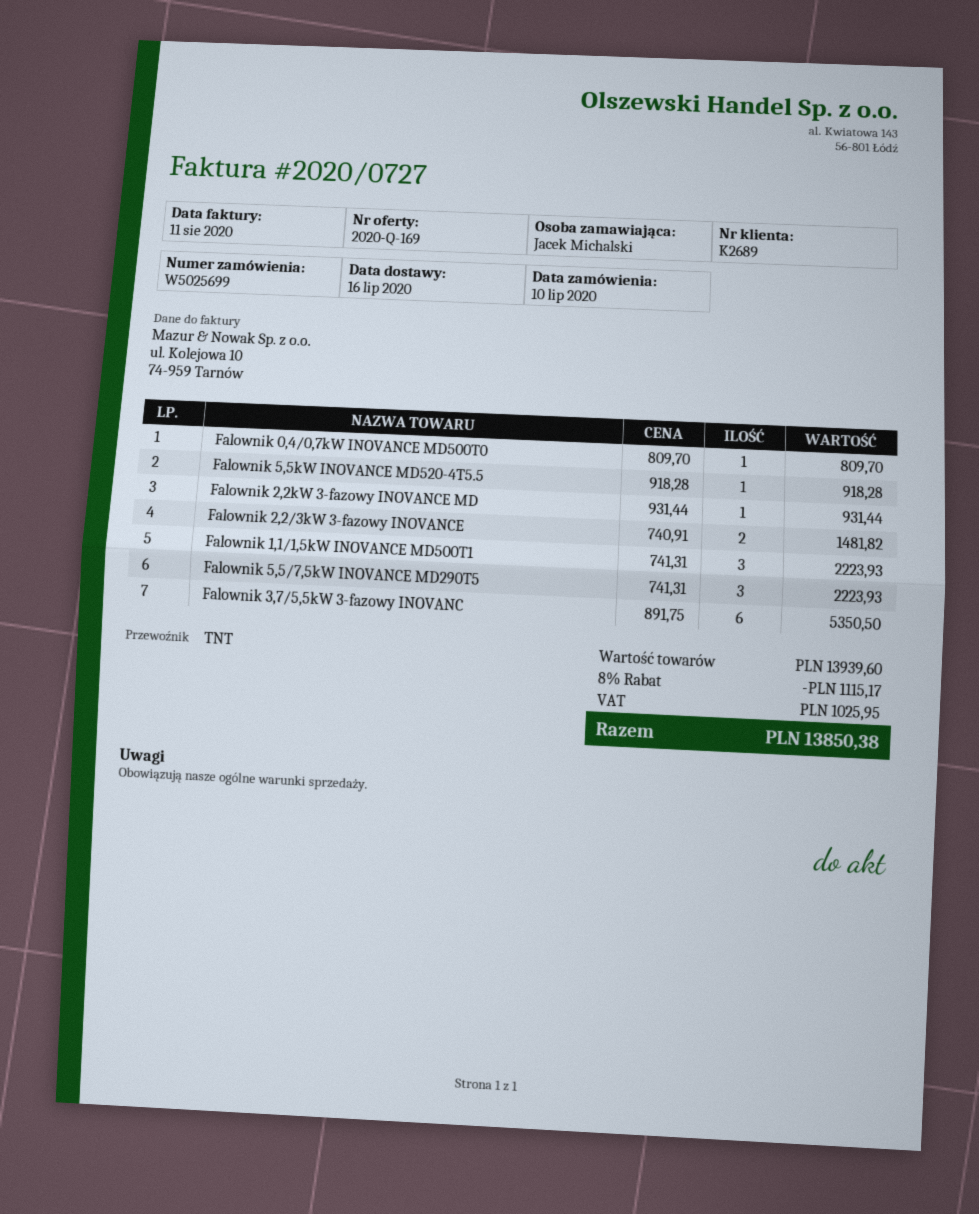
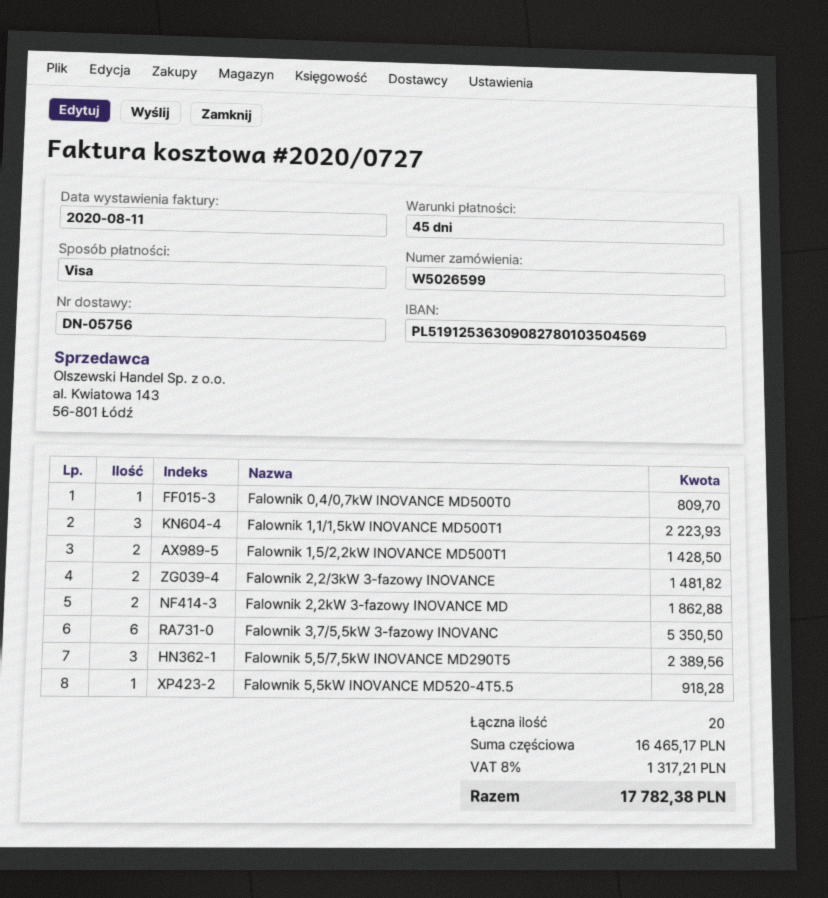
order number: W5025699 -> W5026599
Falownik 2,2kW 3-fazowy INOVANCE MD: 1 for 931.44 -> 2 for 1862.88
Falownik 5,5/7,5kW INOVANCE MD290T5: 3 for 2223.93 -> 3 for 2389.56
Falownik 1,5/2,2kW INOVANCE MD500T1: none -> 2 for 1428.50
subtotal: 13939.60 -> 16465.17
discount: 8% = 1115.17 -> none
tax: 1025.95 -> 1317.21
total: 13850.38 -> 17782.38

